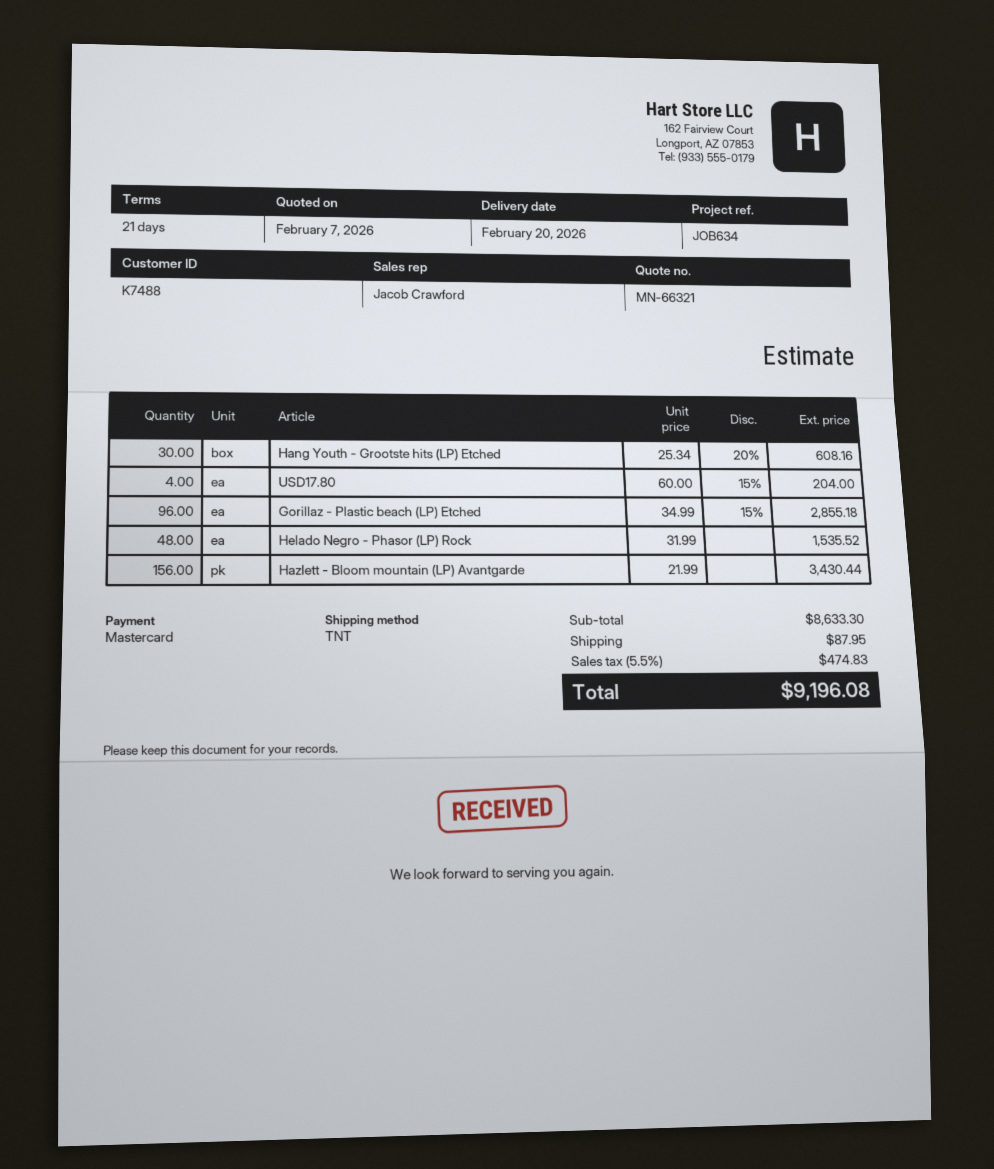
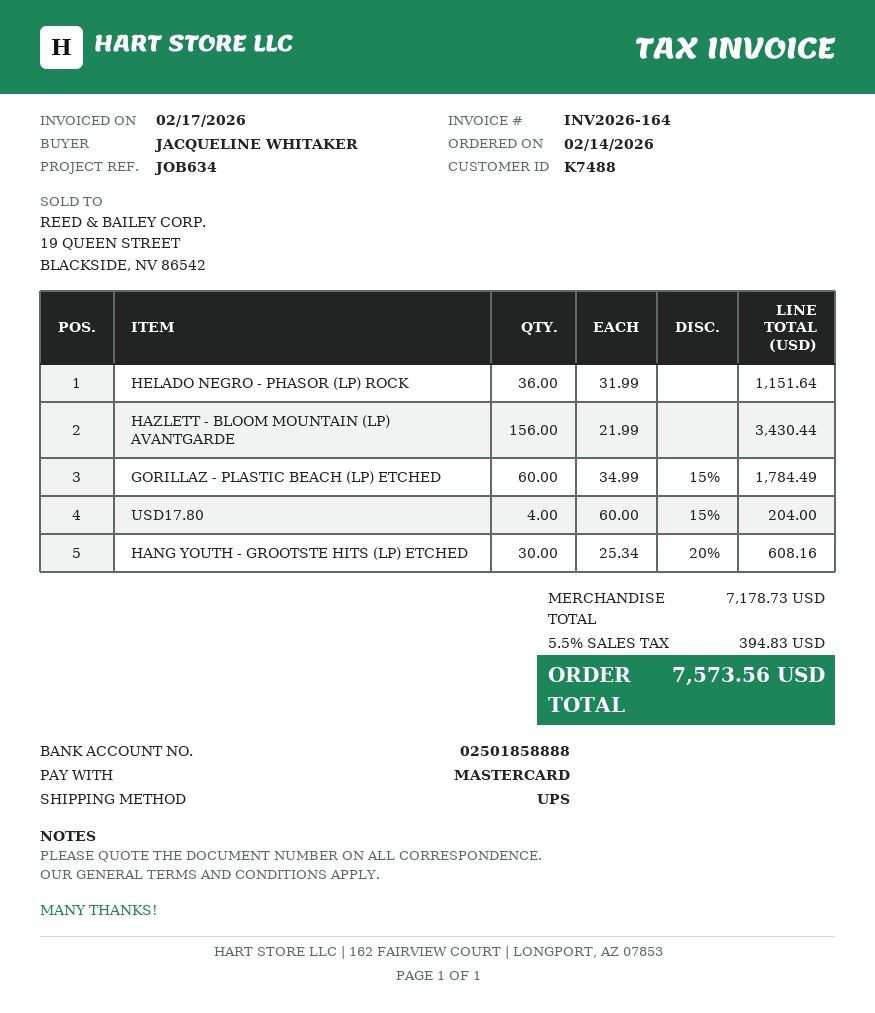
shipping method: TNT -> UPS
Gorillaz - Plastic beach (LP) Etched: 96 x 34.99 - 15% = 2855.18 -> 60 x 34.99 - 15% = 1784.49
Helado Negro - Phasor (LP) Rock: 48 x 31.99 = 1535.52 -> 36 x 31.99 = 1151.64
subtotal: 8633.30 -> 7178.73
shipping: 87.95 -> none
tax: 5.5% = 474.83 -> 5.5% = 394.83
total: 9196.08 -> 7573.56

